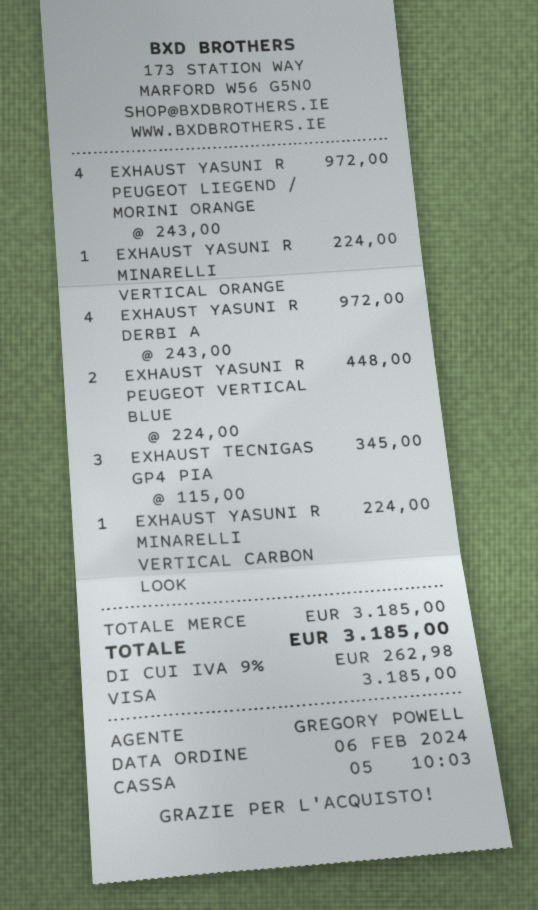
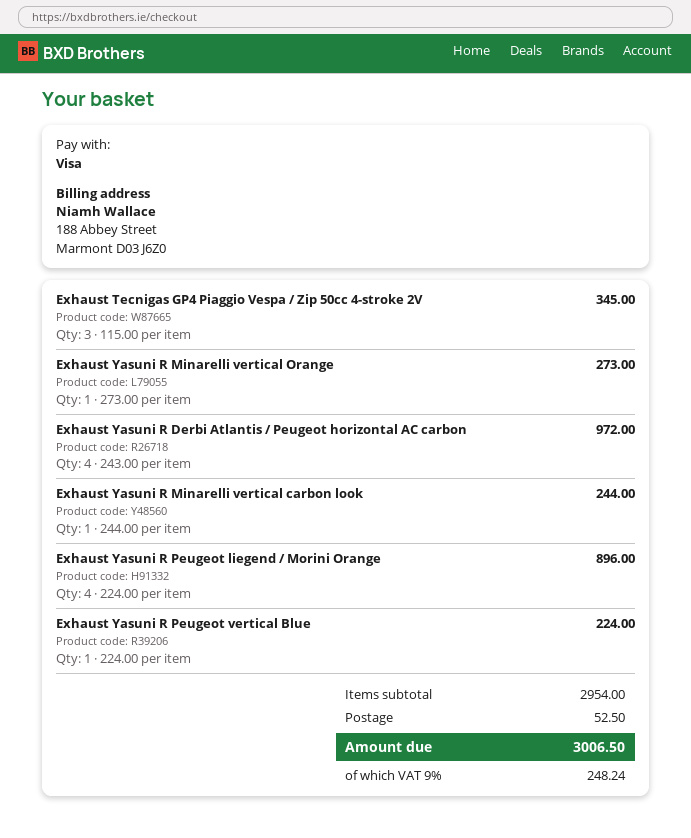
EXHAUST YASUNI R PEUGEOT LIEGEND / MORINI ORANGE: 4 x 243.00 = 972.00 -> 4 x 224.00 = 896.00
EXHAUST YASUNI R MINARELLI VERTICAL ORANGE: 1 x 224.00 = 224.00 -> 1 x 273.00 = 273.00
EXHAUST YASUNI R PEUGEOT VERTICAL BLUE: 2 x 224.00 = 448.00 -> 1 x 224.00 = 224.00
EXHAUST YASUNI R MINARELLI VERTICAL CARBON LOOK: 1 x 224.00 = 224.00 -> 1 x 244.00 = 244.00
subtotal: 3185.00 -> 2954.00
shipping: none -> 52.50
tax: 9% = 262.98 -> 9% = 248.24
total: 3185.00 -> 3006.50

